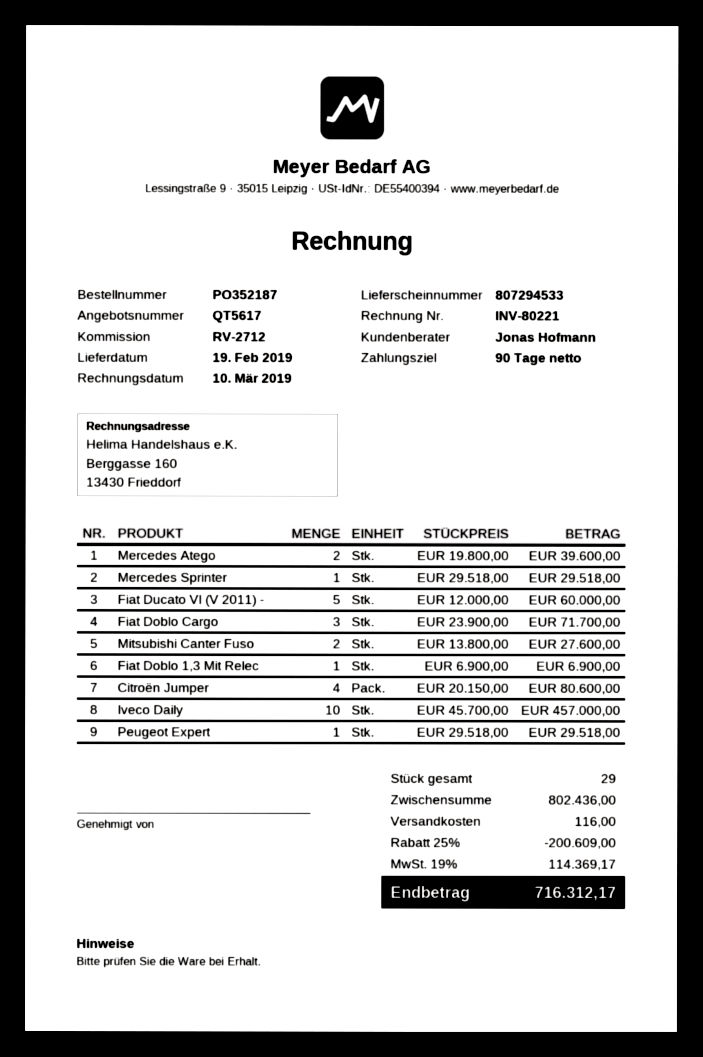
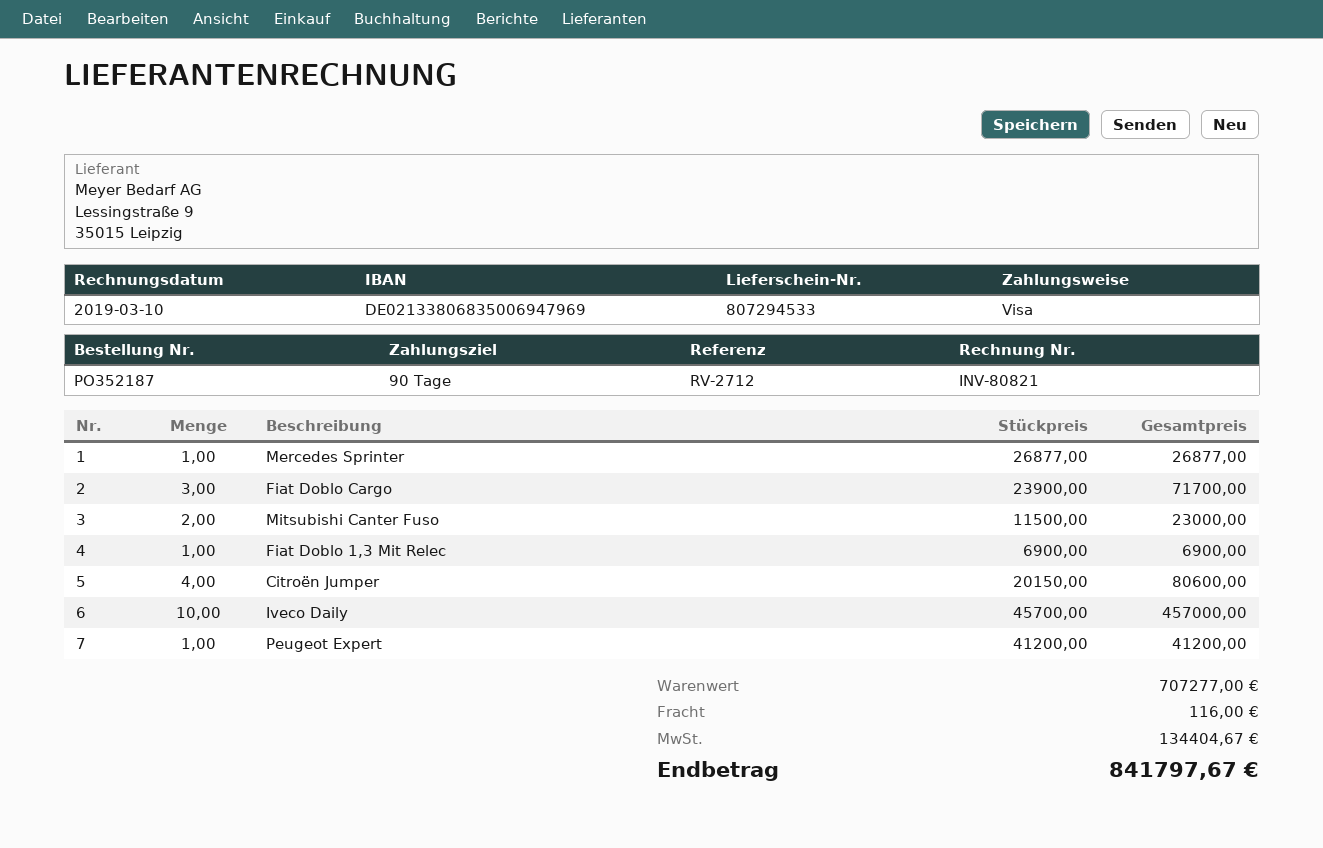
invoice number: INV-80221 -> INV-80821
Mercedes Atego: 2 x 19800.00 = 39600.00 -> none
Mercedes Sprinter: 1 x 29518.00 = 29518.00 -> 1 x 26877.00 = 26877.00
Fiat Ducato VI (V 2011) -: 5 x 12000.00 = 60000.00 -> none
Mitsubishi Canter Fuso: 2 x 13800.00 = 27600.00 -> 2 x 11500.00 = 23000.00
Peugeot Expert: 1 x 29518.00 = 29518.00 -> 1 x 41200.00 = 41200.00
subtotal: 802436.00 -> 707277.00
discount: 25% = 200609.00 -> none
tax: 114369.17 -> 134404.67
total: 716312.17 -> 841797.67

